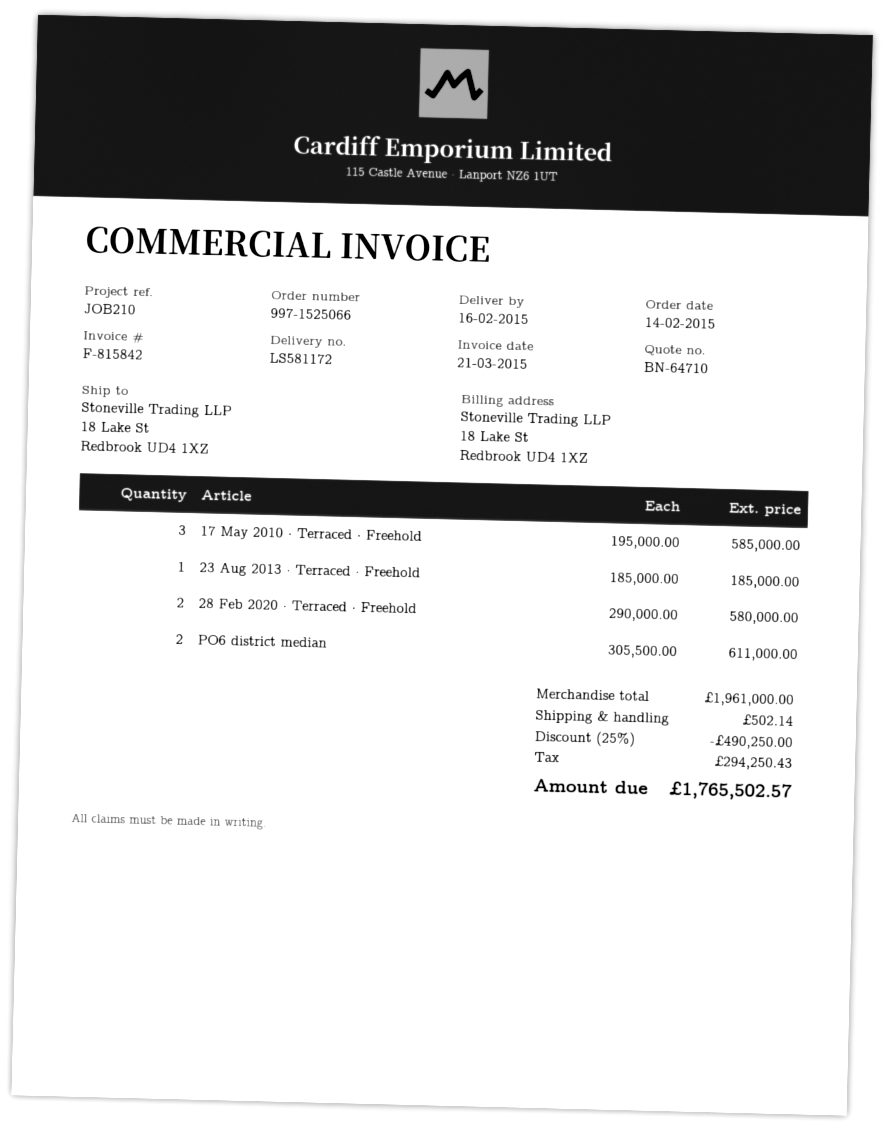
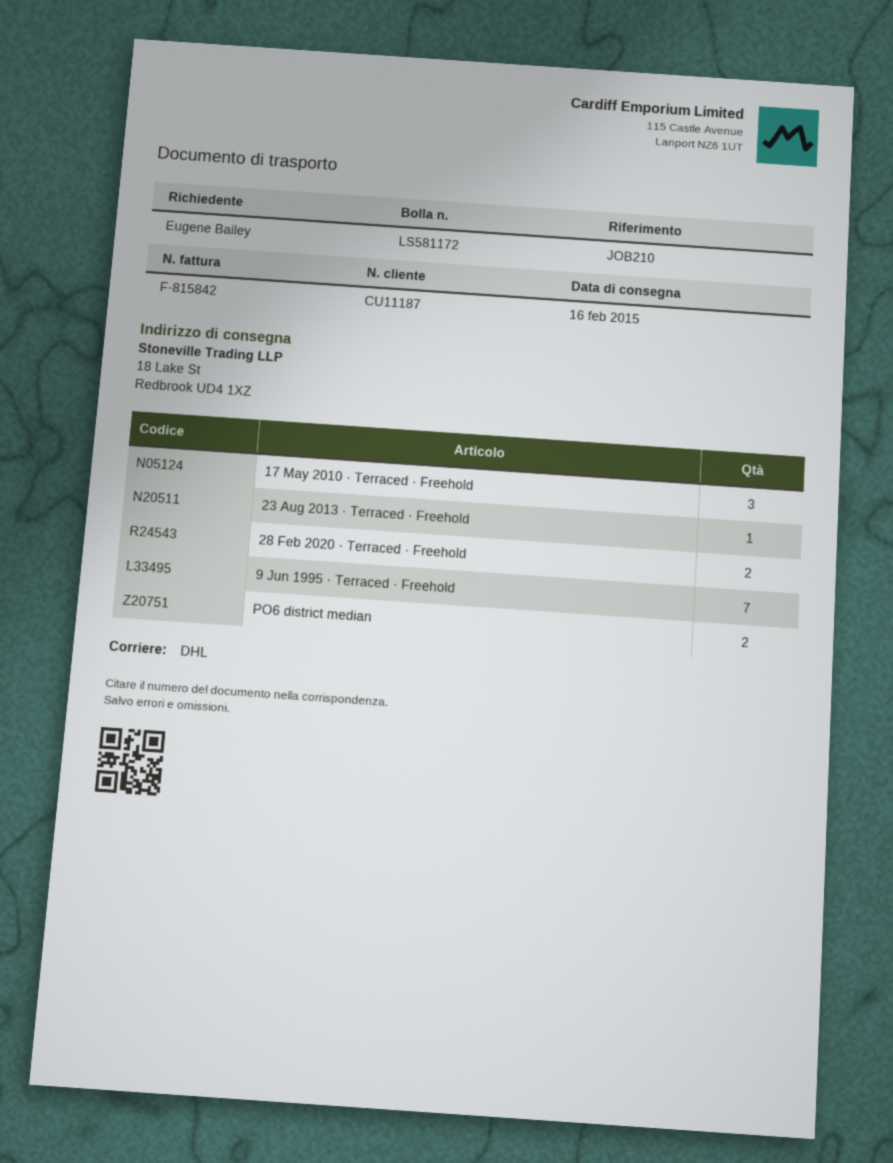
9 Jun 1995 · Terraced · Freehold: none -> 7

